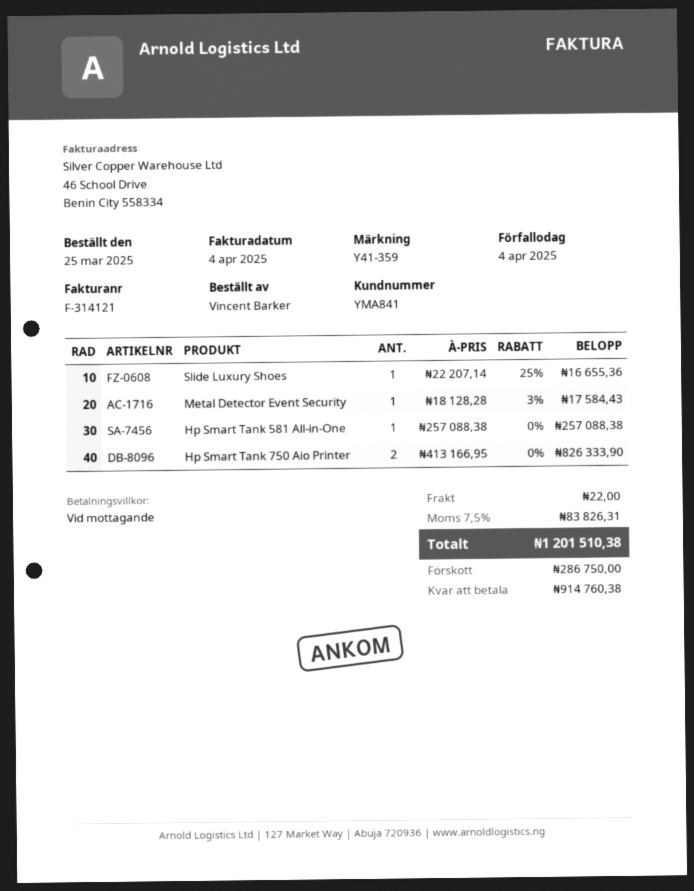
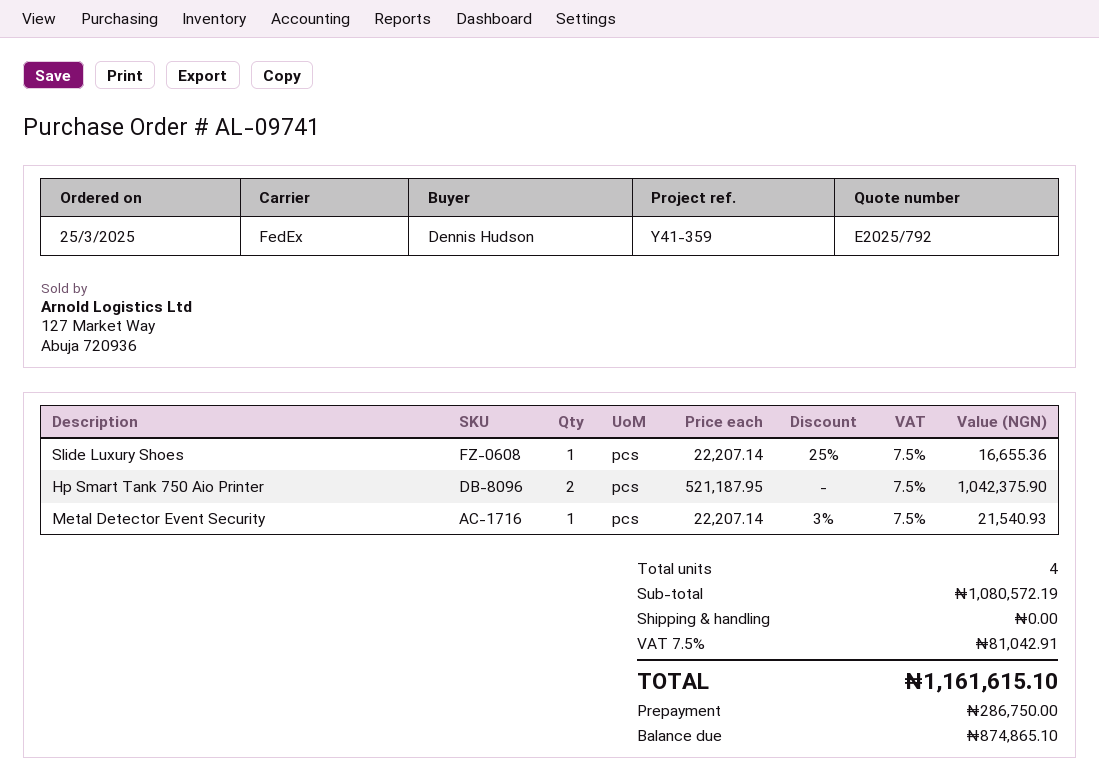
ordered by: Vincent Barker -> Dennis Hudson
Metal Detector Event Security: 1 x 18128.28 - 3% = 17584.43 -> 1 x 22207.14 - 3% = 21540.93
Hp Smart Tank 581 All-in-One: 1 x 257088.38 = 257088.38 -> none
Hp Smart Tank 750 Aio Printer: 2 x 413166.95 = 826333.90 -> 2 x 521187.95 = 1042375.90
shipping: 22.00 -> 0.00
tax: 7.5% = 83826.31 -> 7.5% = 81042.91
total: 1201510.38 -> 1161615.10
balance: 914760.38 -> 874865.10

